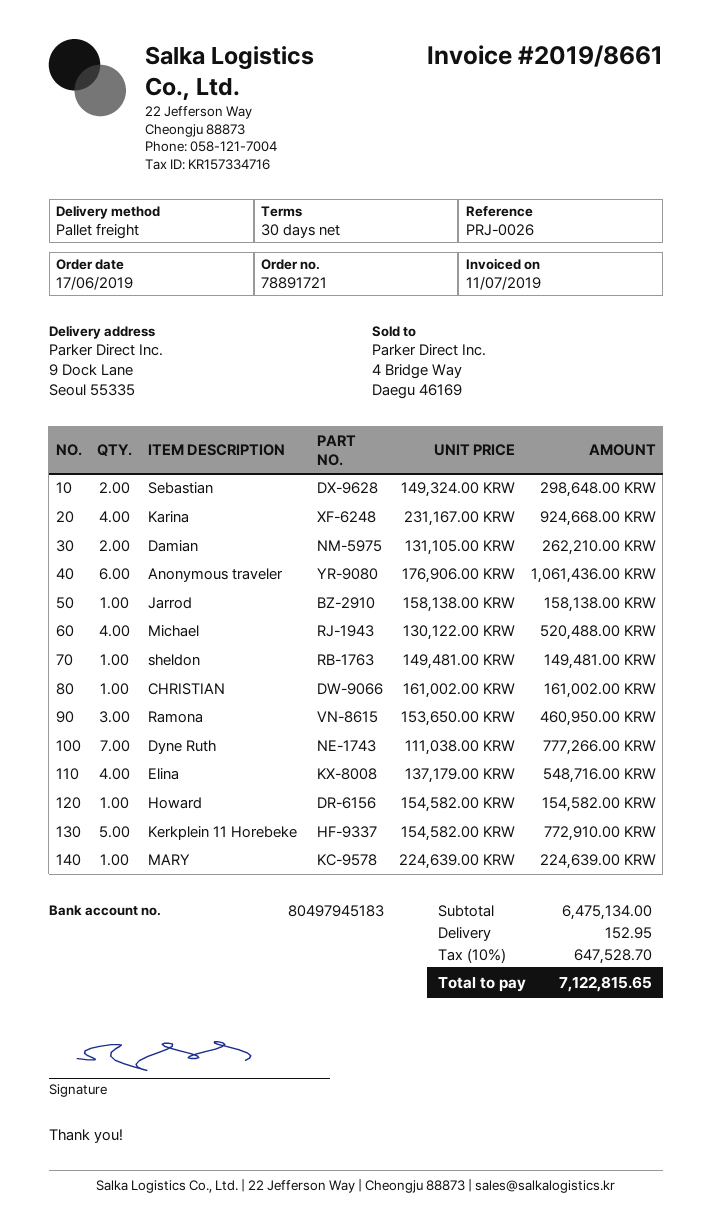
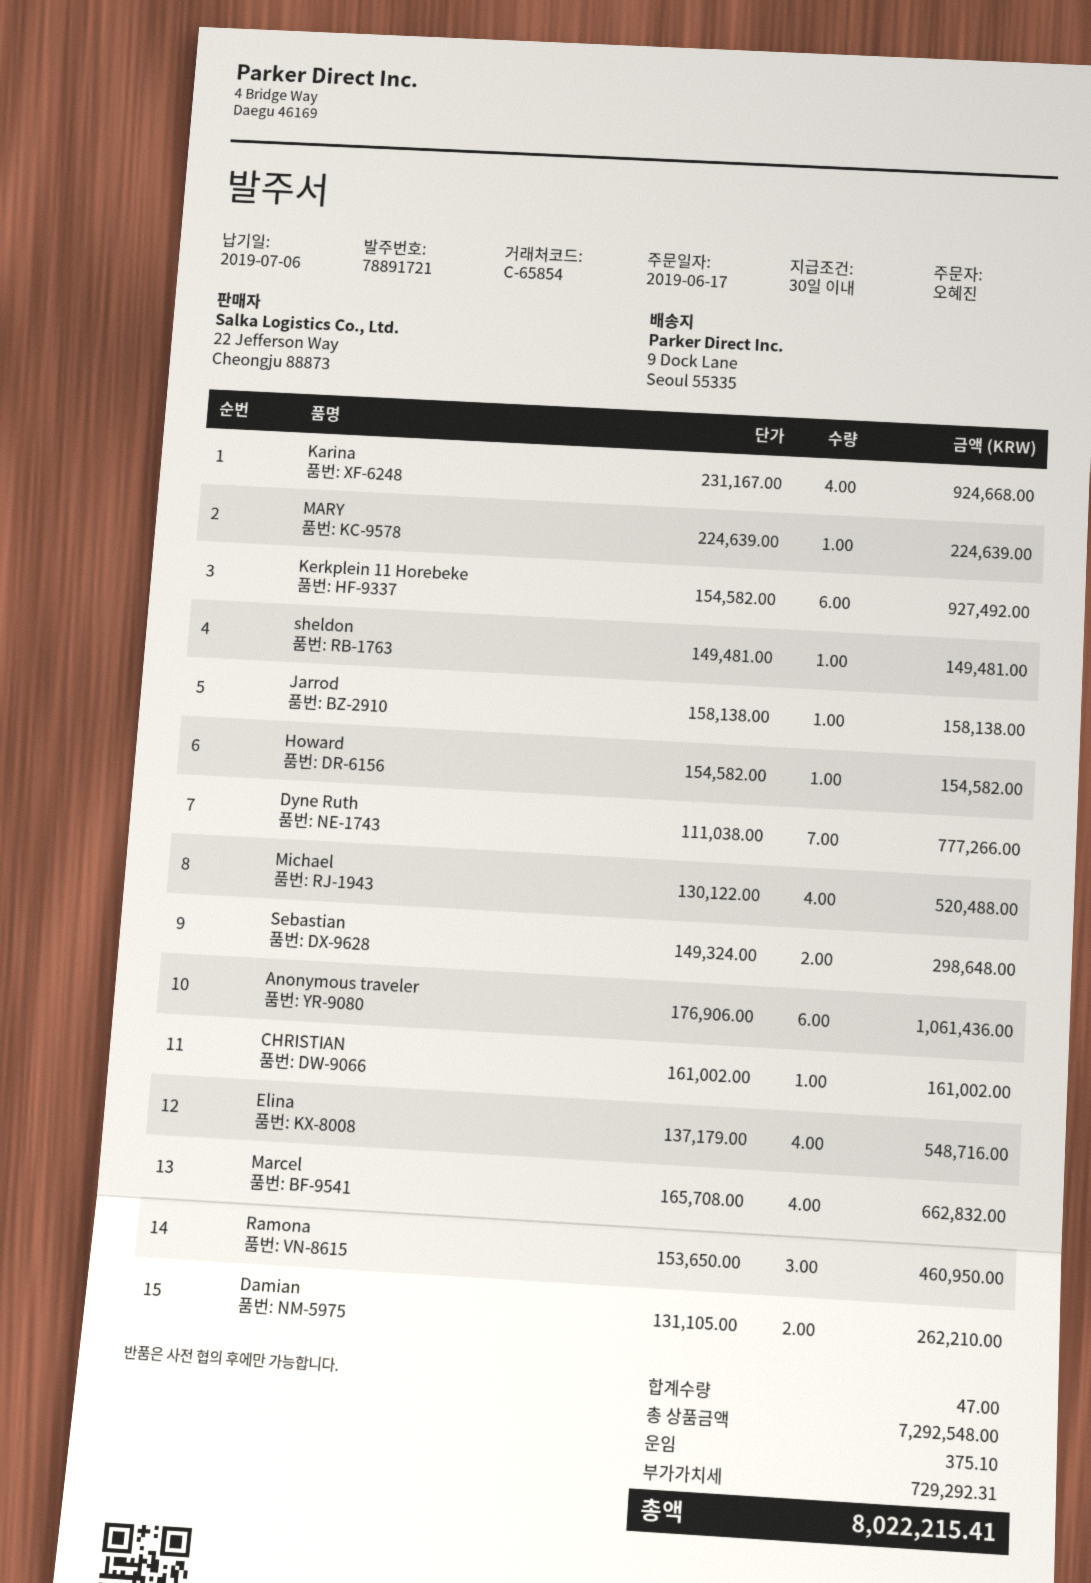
Kerkplein 11 Horebeke: 5 x 154582.00 = 772910.00 -> 6 x 154582.00 = 927492.00
Marcel: none -> 4 x 165708.00 = 662832.00
subtotal: 6475134.00 -> 7292548.00
shipping: 152.95 -> 375.10
tax: 647528.70 -> 729292.31
total: 7122815.65 -> 8022215.41

